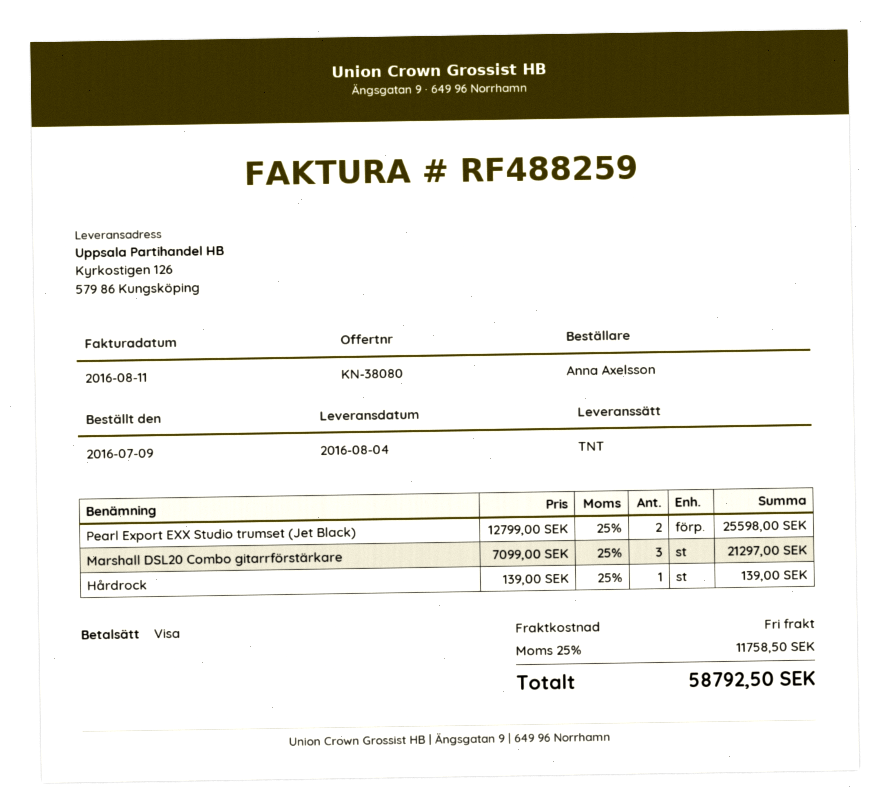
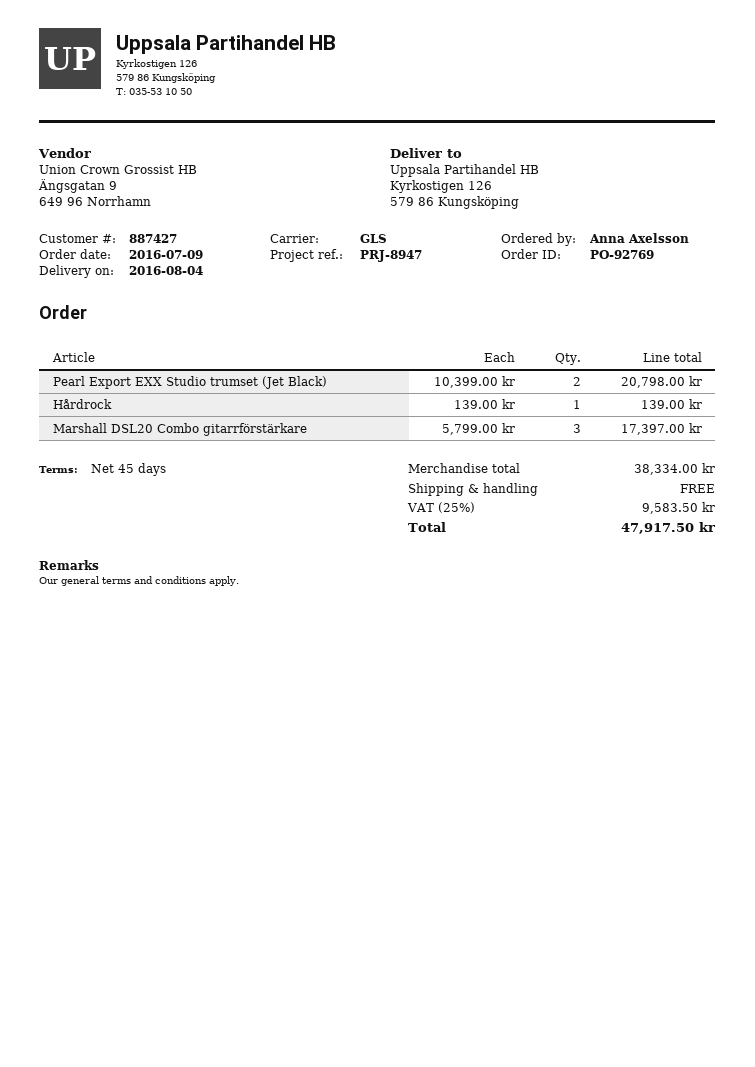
shipping method: TNT -> GLS
Pearl Export EXX Studio trumset (Jet Black): 2 x 12799.00 = 25598.00 -> 2 x 10399.00 = 20798.00
Marshall DSL20 Combo gitarrförstärkare: 3 x 7099.00 = 21297.00 -> 3 x 5799.00 = 17397.00
tax: 25% = 11758.50 -> 25% = 9583.50
total: 58792.50 -> 47917.50

